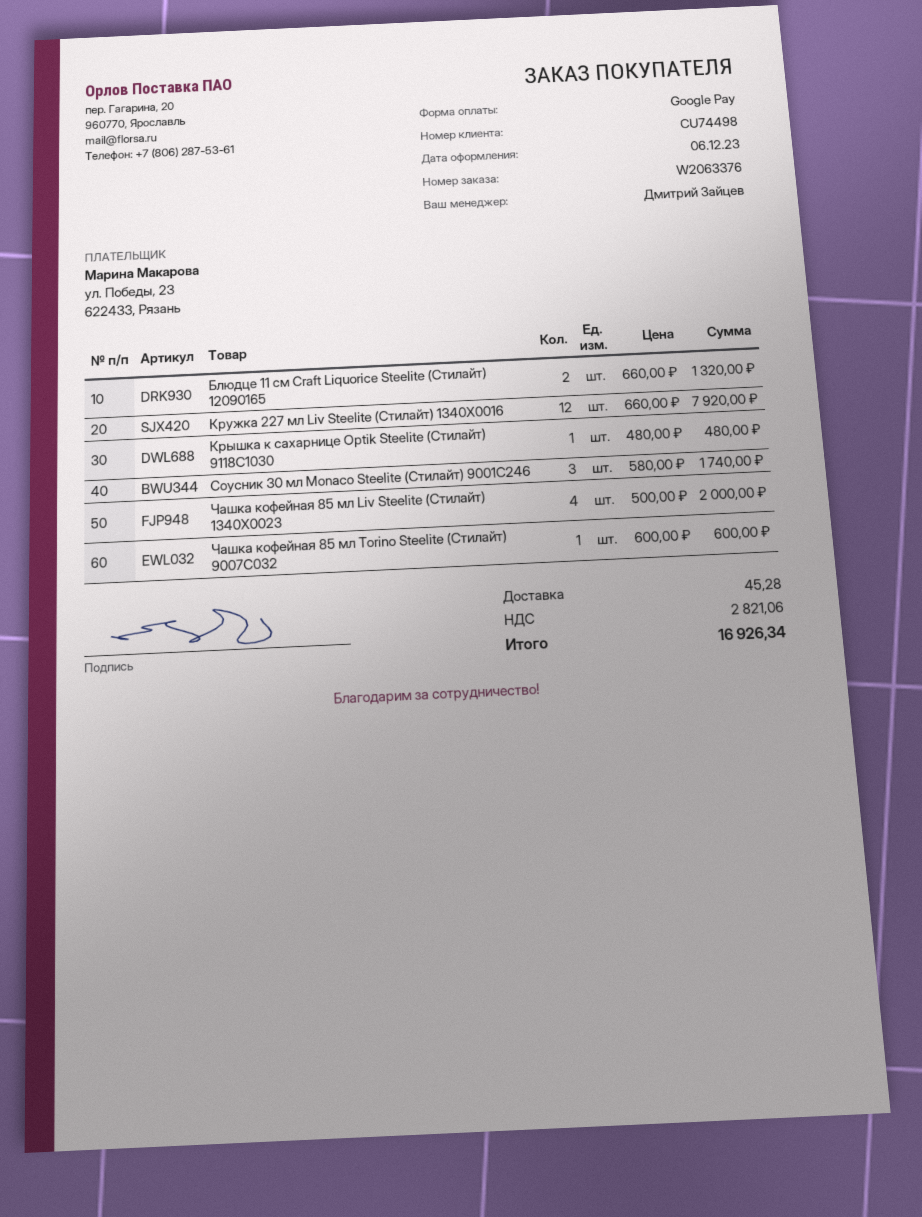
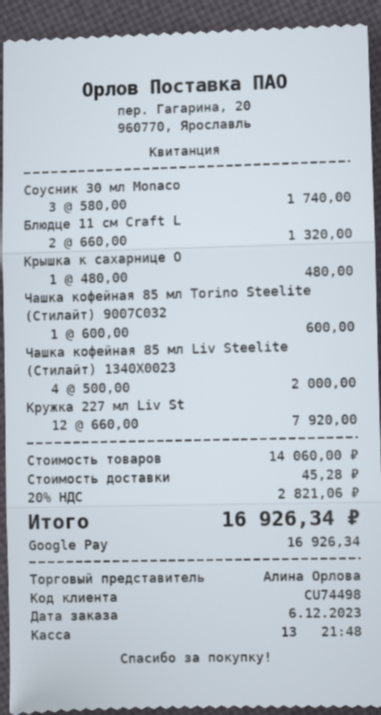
sales rep: Дмитрий Зайцев -> Алина Орлова

